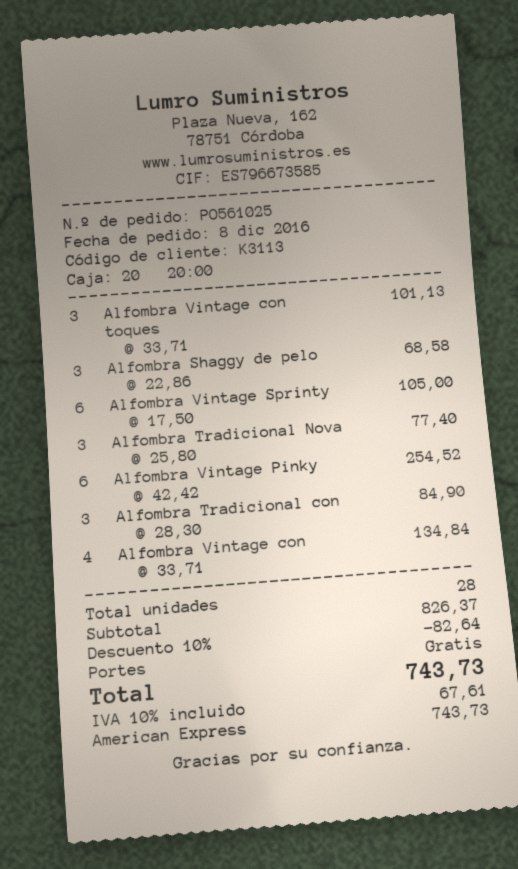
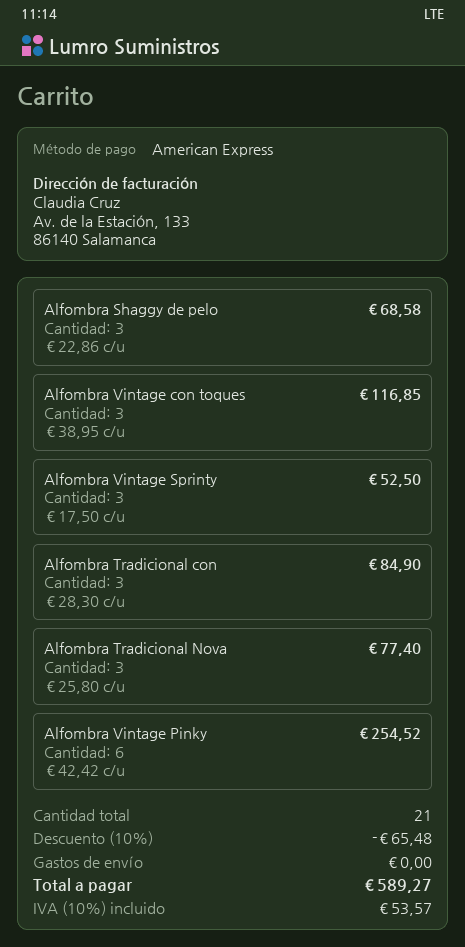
Alfombra Vintage con toques: 3 x 33.71 = 101.13 -> 3 x 38.95 = 116.85
Alfombra Vintage Sprinty: 6 x 17.50 = 105.00 -> 3 x 17.50 = 52.50
Alfombra Vintage con: 4 x 33.71 = 134.84 -> none
total quantity: 28 -> 21
discount: 10% = 82.64 -> 10% = 65.48
tax: 10% = 67.61 -> 10% = 53.57
total: 743.73 -> 589.27

